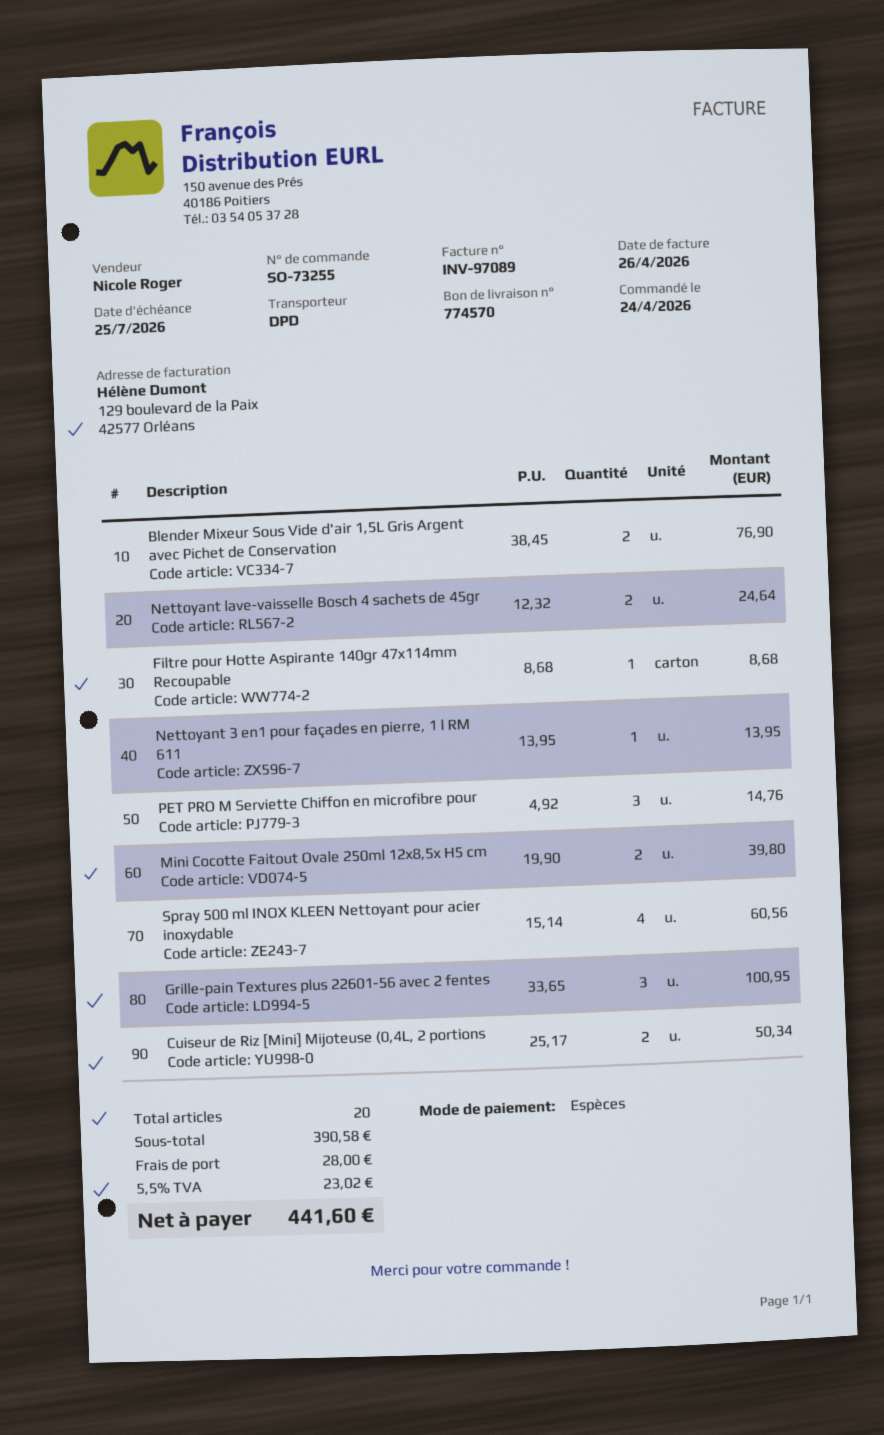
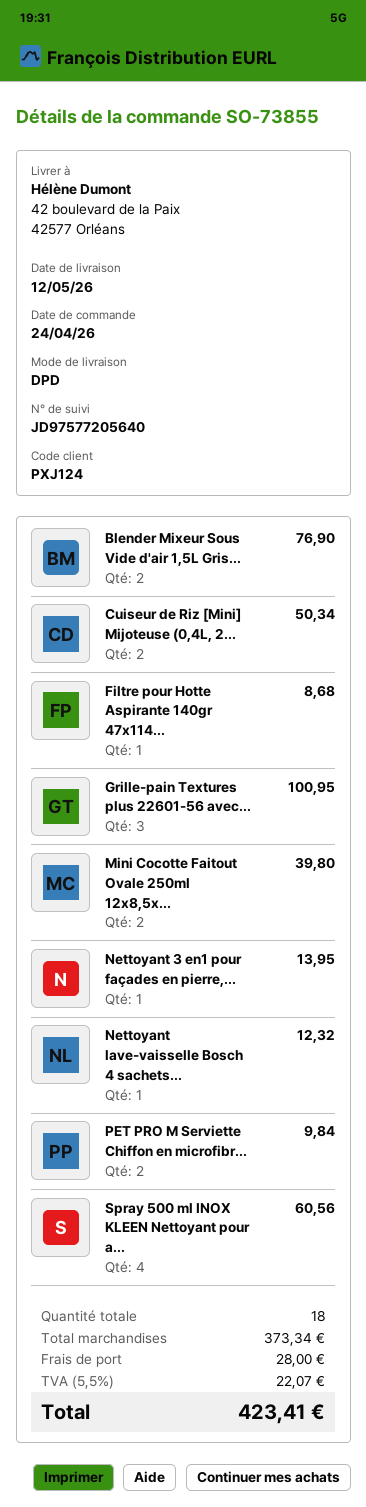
order number: SO-73255 -> SO-73855
Nettoyant lave-vaisselle Bosch 4 sachets de 45gr: 2 for 24.64 -> 1 for 12.32
PET PRO M Serviette Chiffon en microfibre pour: 3 for 14.76 -> 2 for 9.84
total quantity: 20 -> 18
subtotal: 390.58 -> 373.34
tax: 5.5% = 23.02 -> 5.5% = 22.07
total: 441.60 -> 423.41

